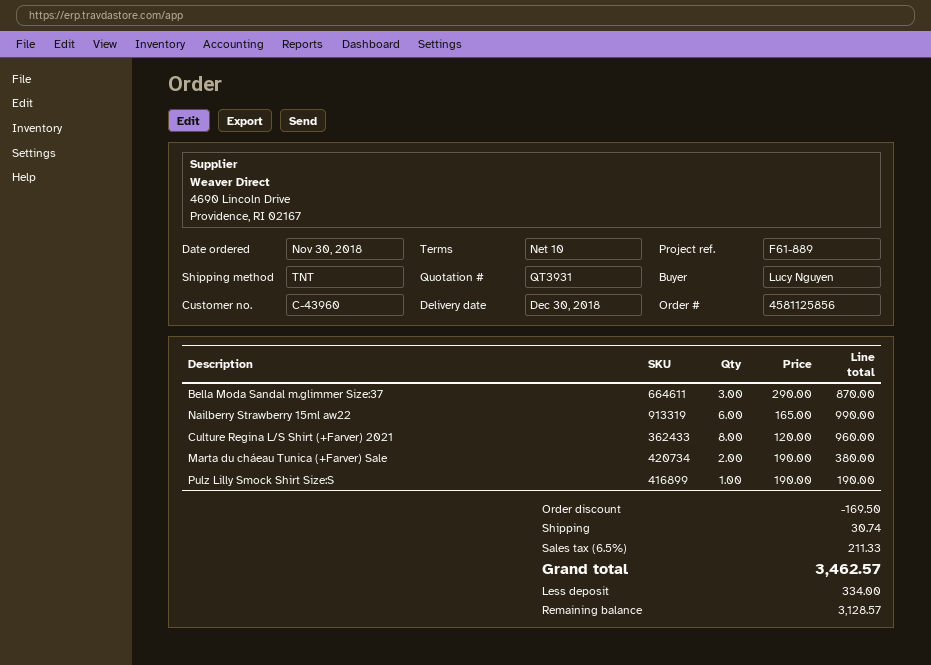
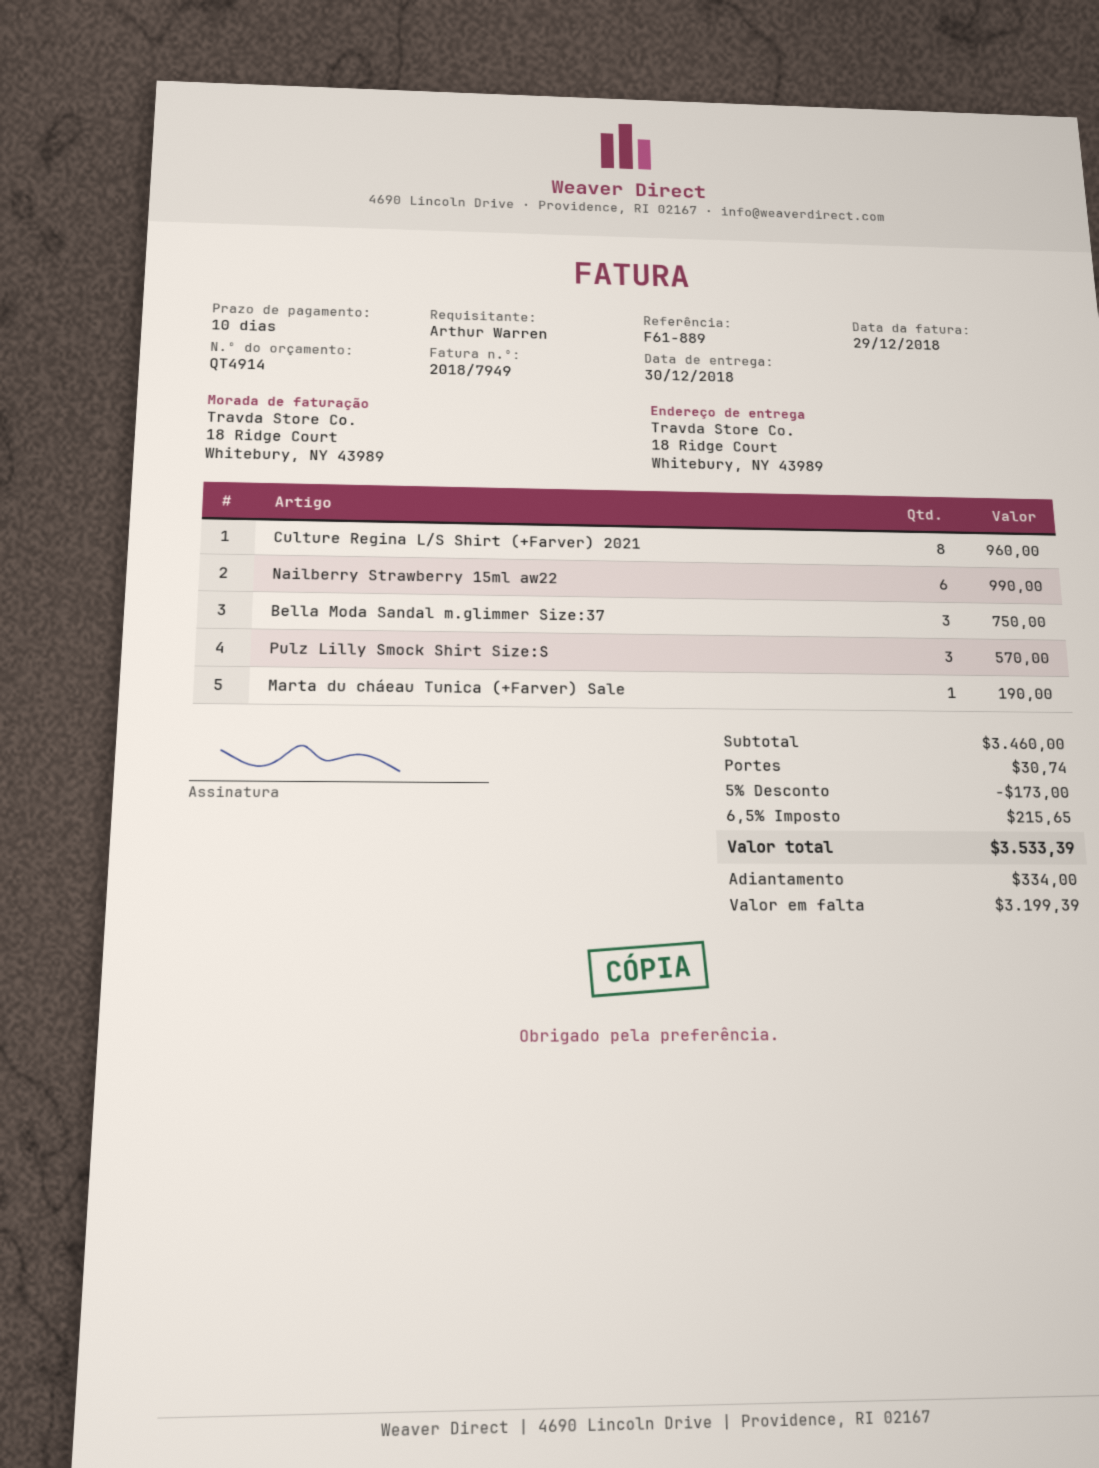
quote number: QT3931 -> QT4914
ordered by: Lucy Nguyen -> Arthur Warren
Bella Moda Sandal m.glimmer Size:37: 3 for 870.00 -> 3 for 750.00
Marta du cháeau Tunica (+Farver) Sale: 2 for 380.00 -> 1 for 190.00
Pulz Lilly Smock Shirt Size:S: 1 for 190.00 -> 3 for 570.00
discount: 169.50 -> 173.00
tax: 6.5% = 211.33 -> 6.5% = 215.65
total: 3462.57 -> 3533.39
balance: 3128.57 -> 3199.39

